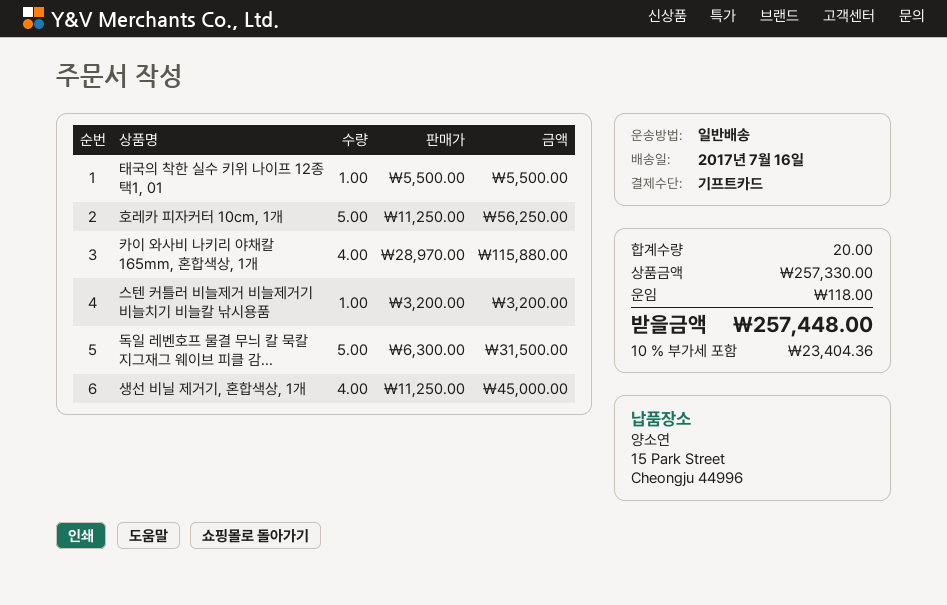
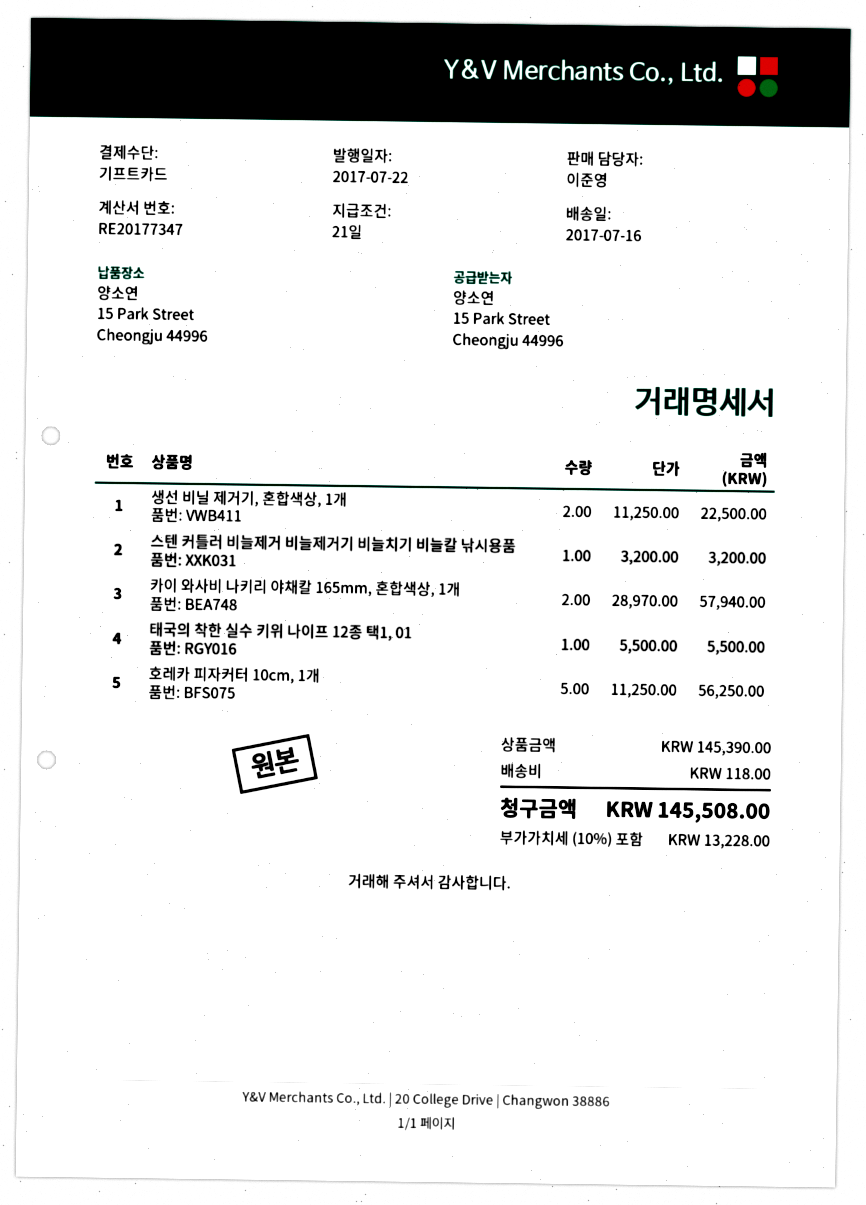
카이 와사비 나키리 야채칼 165mm, 혼합색상, 1개: 4 x 28970.00 = 115880.00 -> 2 x 28970.00 = 57940.00
독일 레벤호프 물결 무늬 칼 묵칼 지그재그 웨이브 피클 감...: 5 x 6300.00 = 31500.00 -> none
생선 비닐 제거기, 혼합색상, 1개: 4 x 11250.00 = 45000.00 -> 2 x 11250.00 = 22500.00
subtotal: 257330.00 -> 145390.00
tax: 10% = 23404.36 -> 10% = 13228.00
total: 257448.00 -> 145508.00

